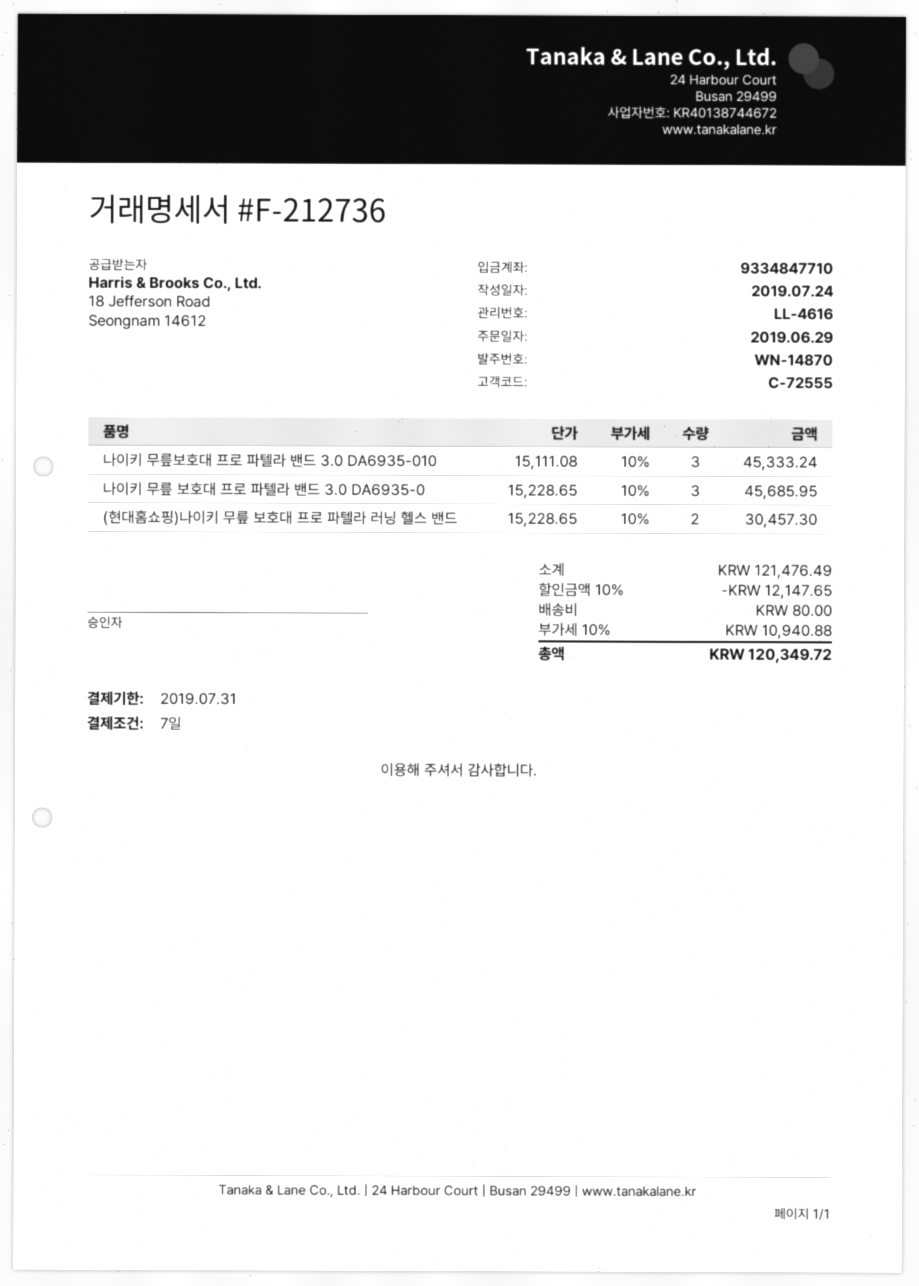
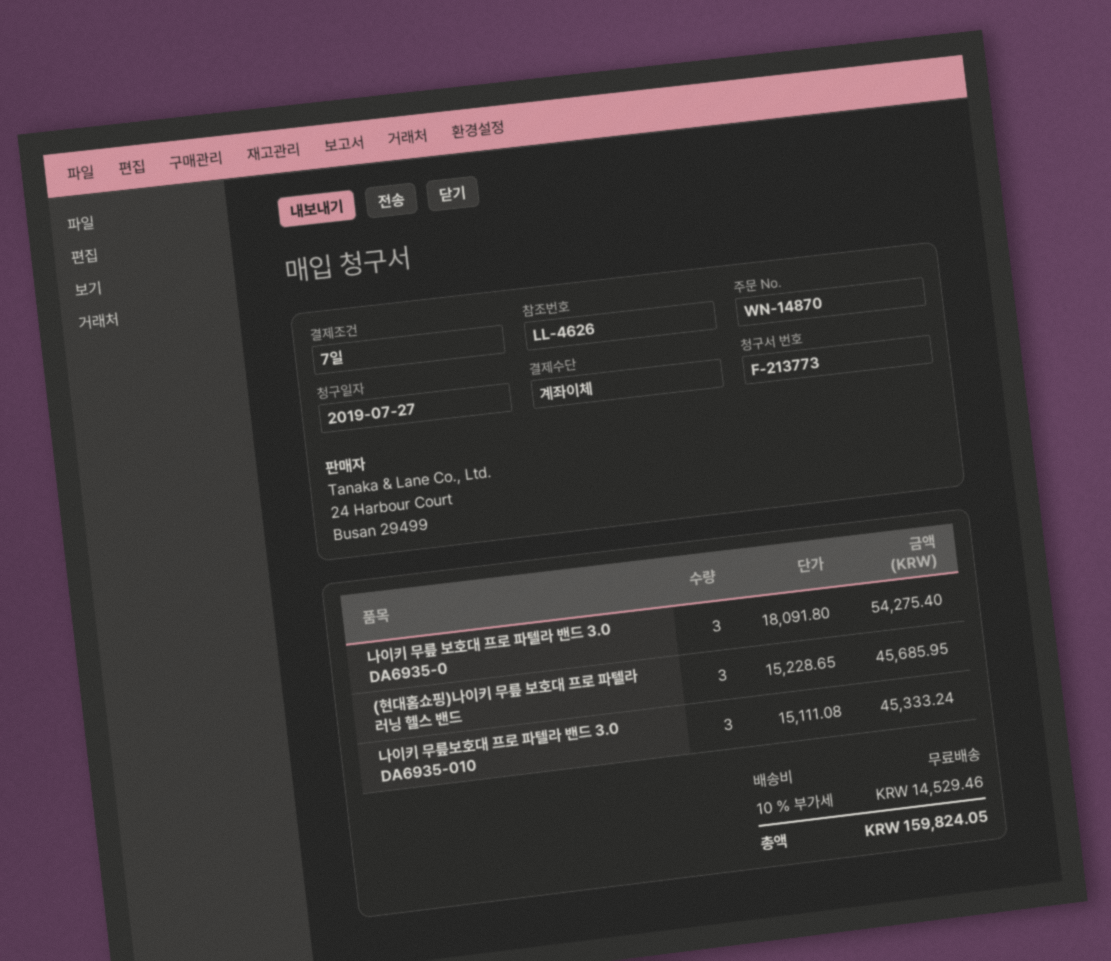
invoice number: F-212736 -> F-213773
invoice date: 2019-07-24 -> 2019-07-27
reference: LL-4616 -> LL-4626
나이키 무릎 보호대 프로 파텔라 밴드 3.0 DA6935-0: 3 x 15228.65 = 45685.95 -> 3 x 18091.80 = 54275.40
(현대홈쇼핑)나이키 무릎 보호대 프로 파텔라 러닝 헬스 밴드: 2 x 15228.65 = 30457.30 -> 3 x 15228.65 = 45685.95
discount: 10% = 12147.65 -> none
shipping: 80.00 -> 0.00
tax: 10% = 10940.88 -> 10% = 14529.46
total: 120349.72 -> 159824.05

